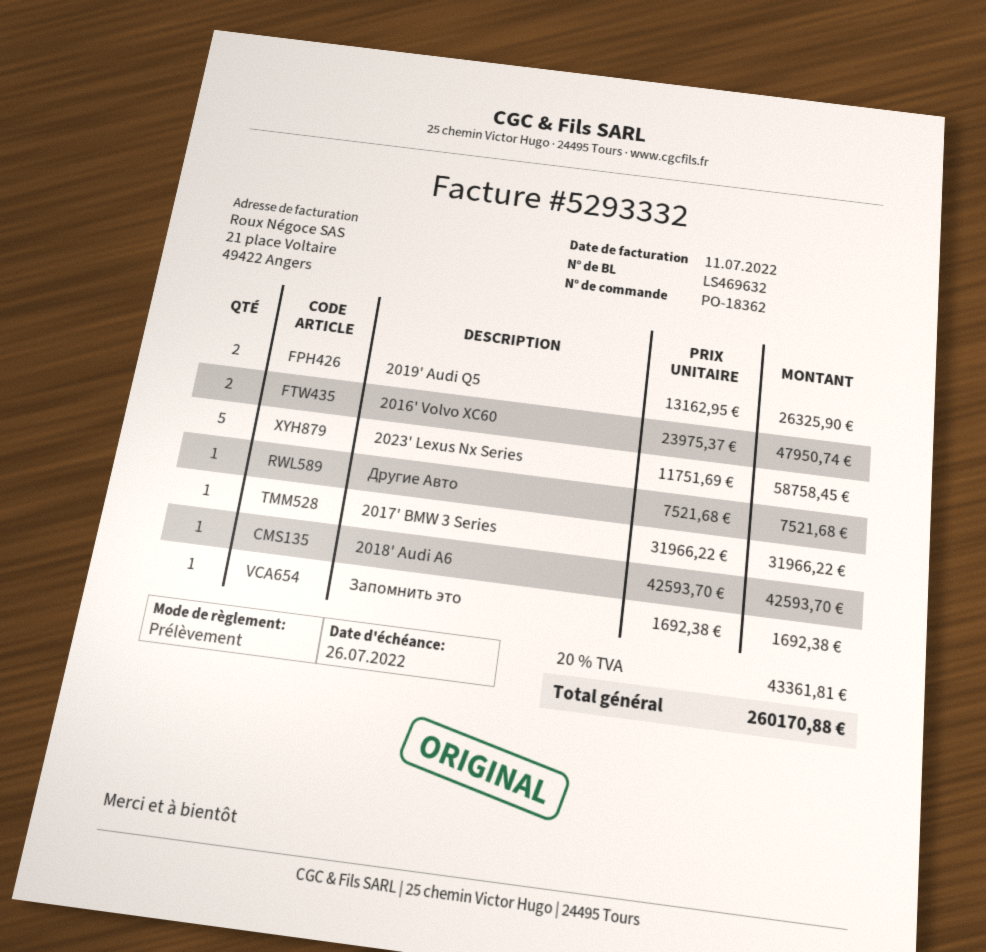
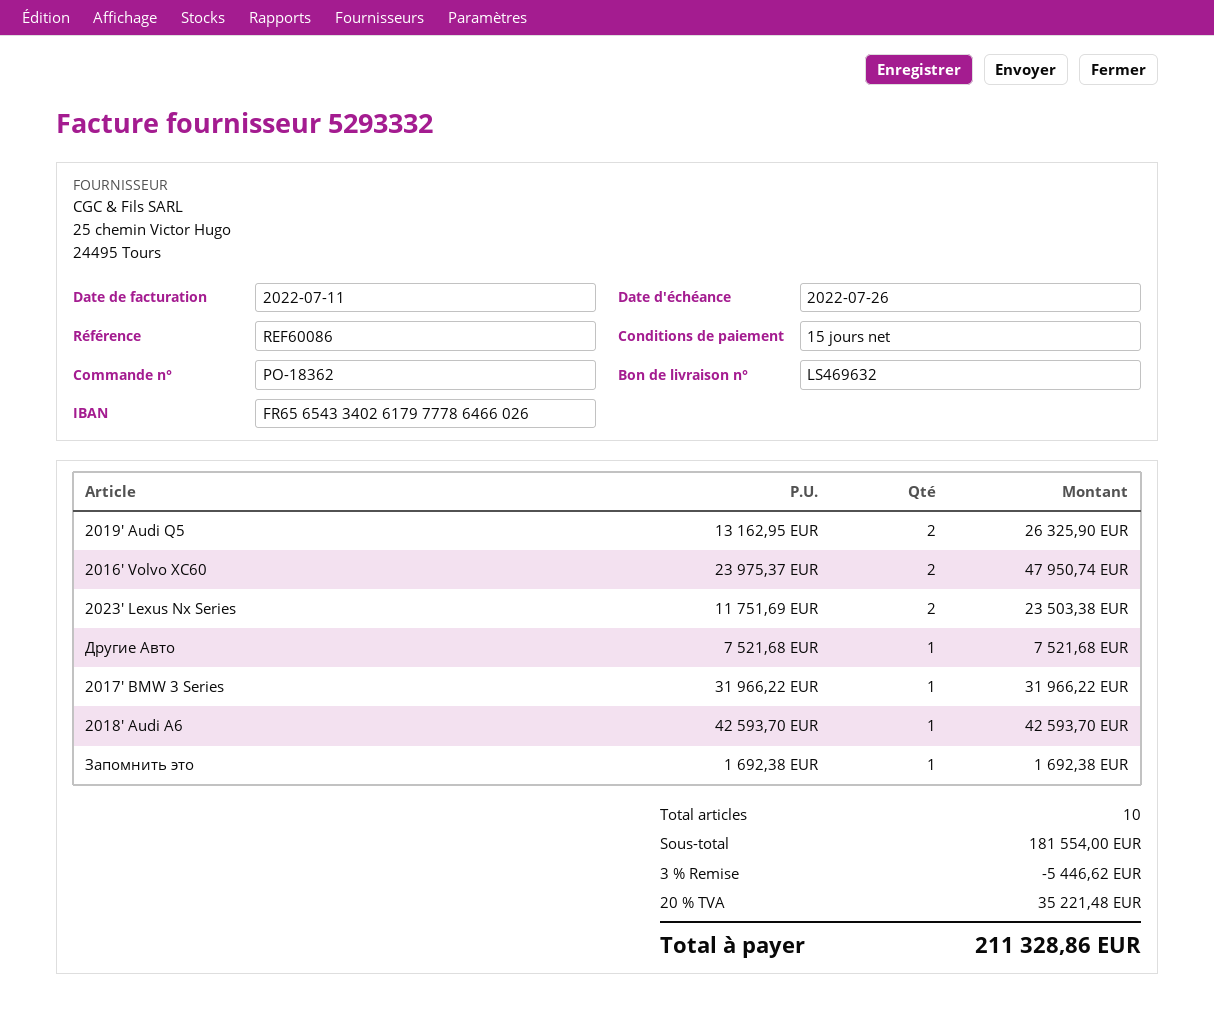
2023' Lexus Nx Series: 5 x 11751.69 = 58758.45 -> 2 x 11751.69 = 23503.38
discount: none -> 3% = 5446.62
tax: 20% = 43361.81 -> 20% = 35221.48
total: 260170.88 -> 211328.86

